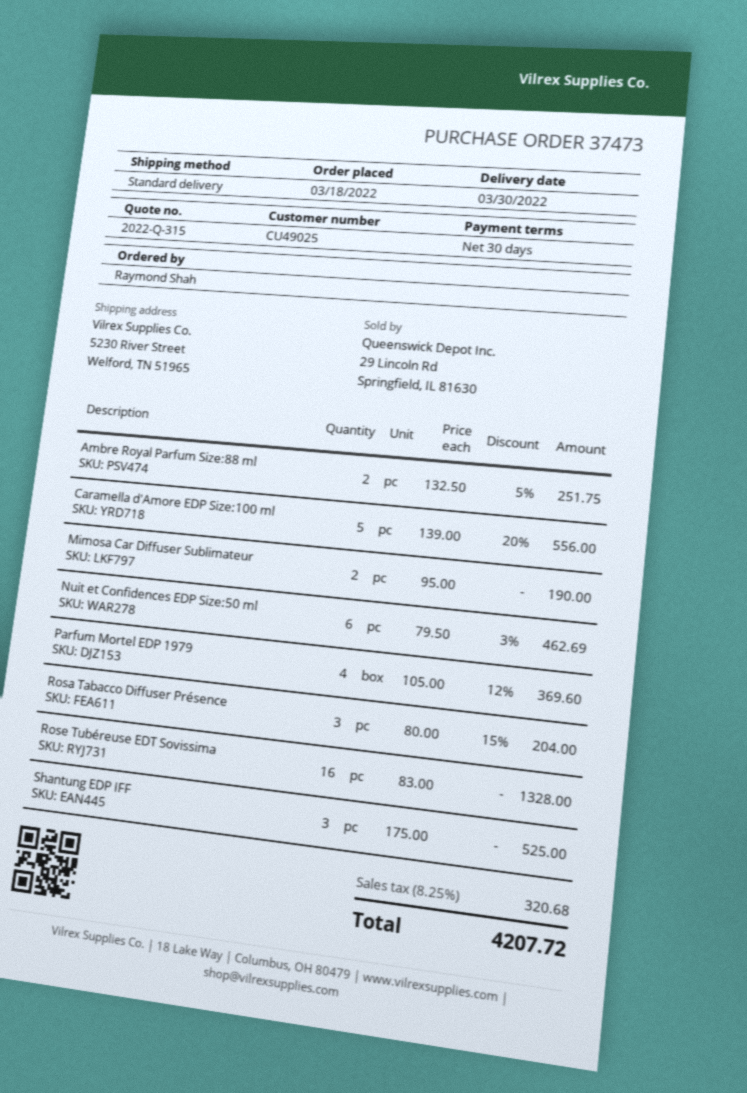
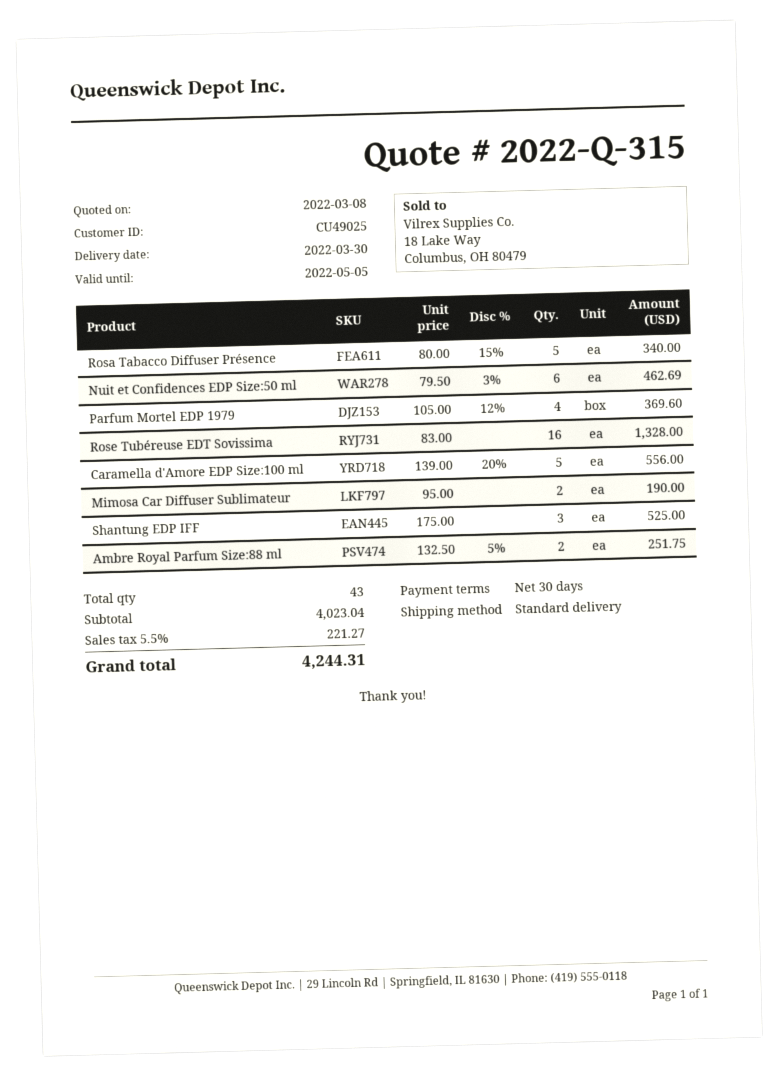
Rosa Tabacco Diffuser Présence: 3 x 80.00 - 15% = 204.00 -> 5 x 80.00 - 15% = 340.00
tax: 8.25% = 320.68 -> 5.5% = 221.27
total: 4207.72 -> 4244.31

